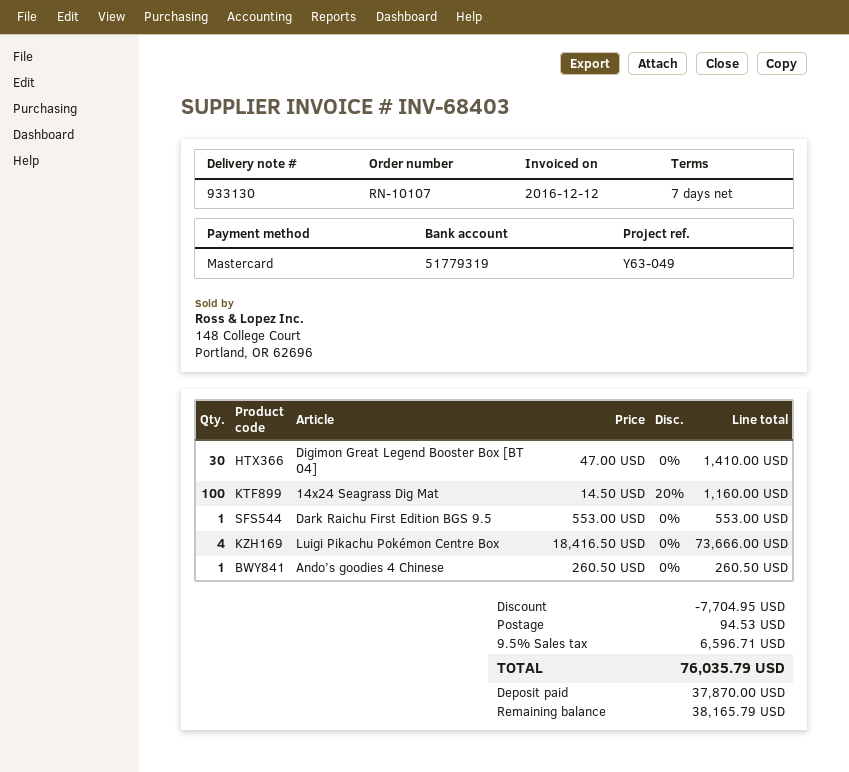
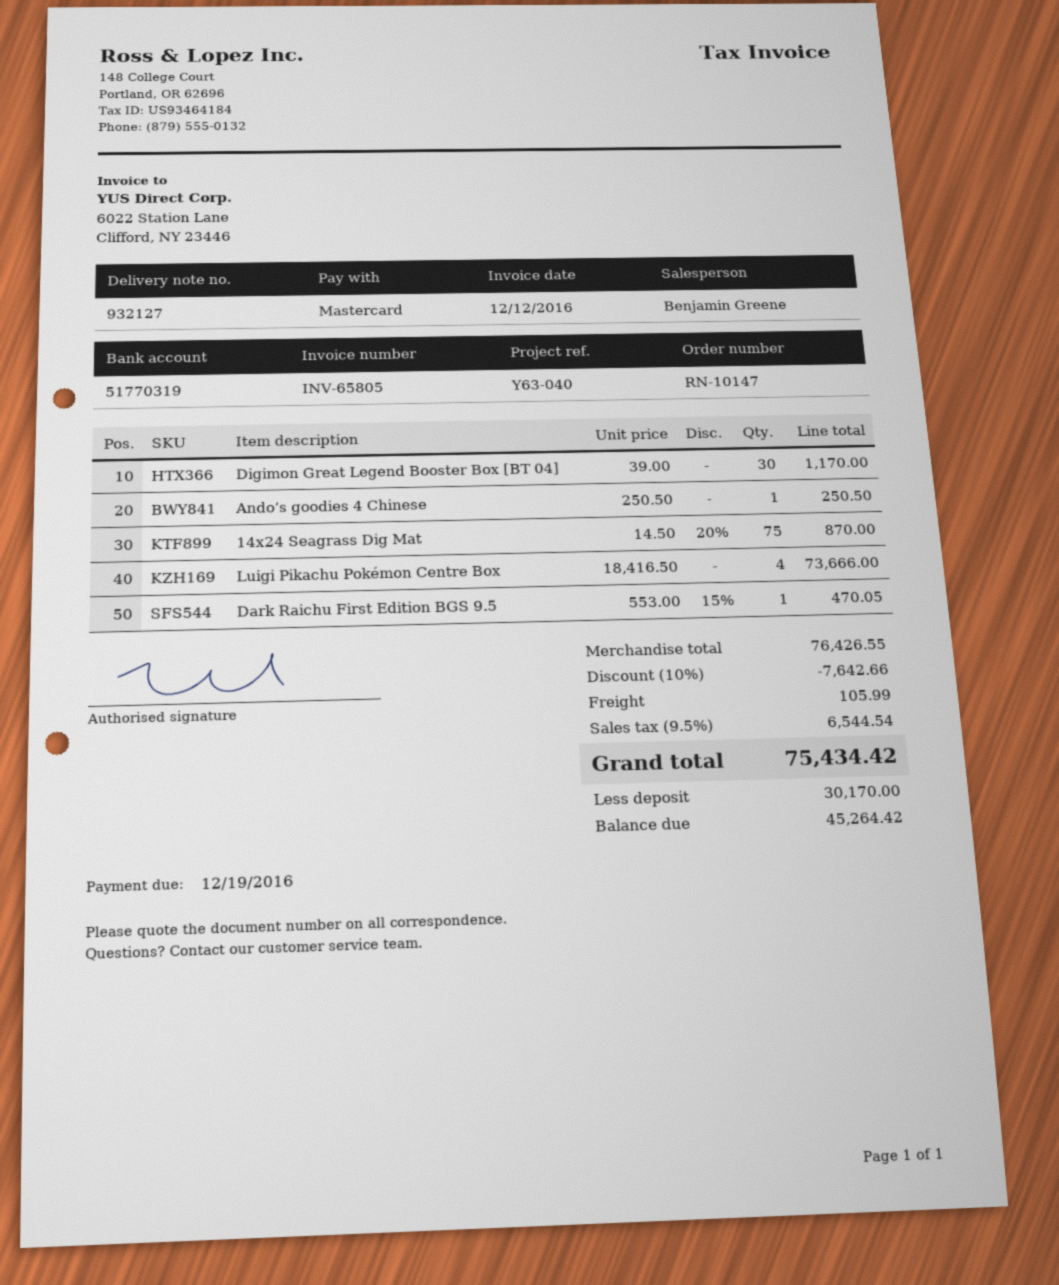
order number: RN-10107 -> RN-10147
delivery note number: 933130 -> 932127
invoice number: INV-68403 -> INV-65805
reference: Y63-049 -> Y63-040
bank account: 51779319 -> 51770319
Digimon Great Legend Booster Box [BT 04]: 30 x 47.00 = 1410.00 -> 30 x 39.00 = 1170.00
14x24 Seagrass Dig Mat: 100 x 14.50 - 20% = 1160.00 -> 75 x 14.50 - 20% = 870.00
Dark Raichu First Edition BGS 9.5: 1 x 553.00 = 553.00 -> 1 x 553.00 - 15% = 470.05
Ando’s goodies 4 Chinese: 1 x 260.50 = 260.50 -> 1 x 250.50 = 250.50
discount: 7704.95 -> 7642.66
shipping: 94.53 -> 105.99
tax: 9.5% = 6596.71 -> 9.5% = 6544.54
total: 76035.79 -> 75434.42
deposit: 37870.00 -> 30170.00
balance: 38165.79 -> 45264.42

